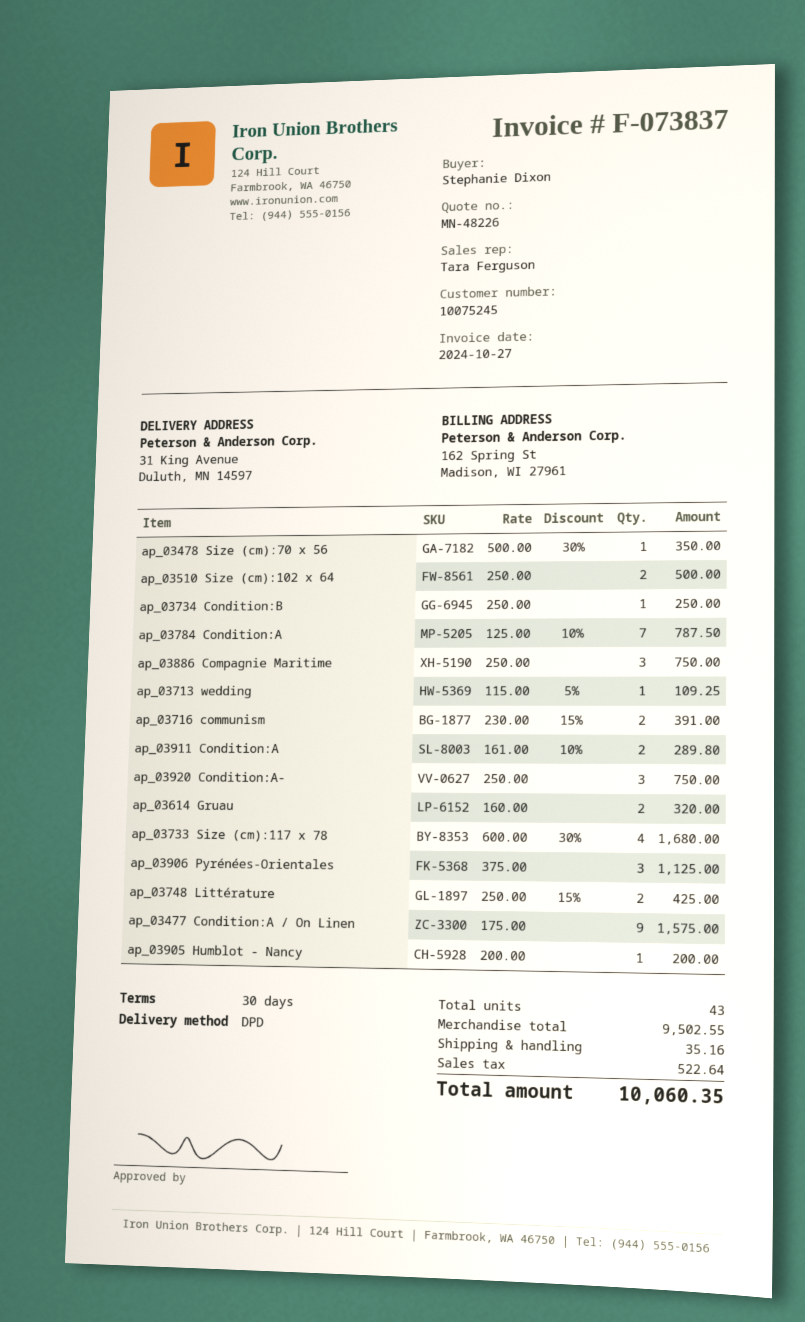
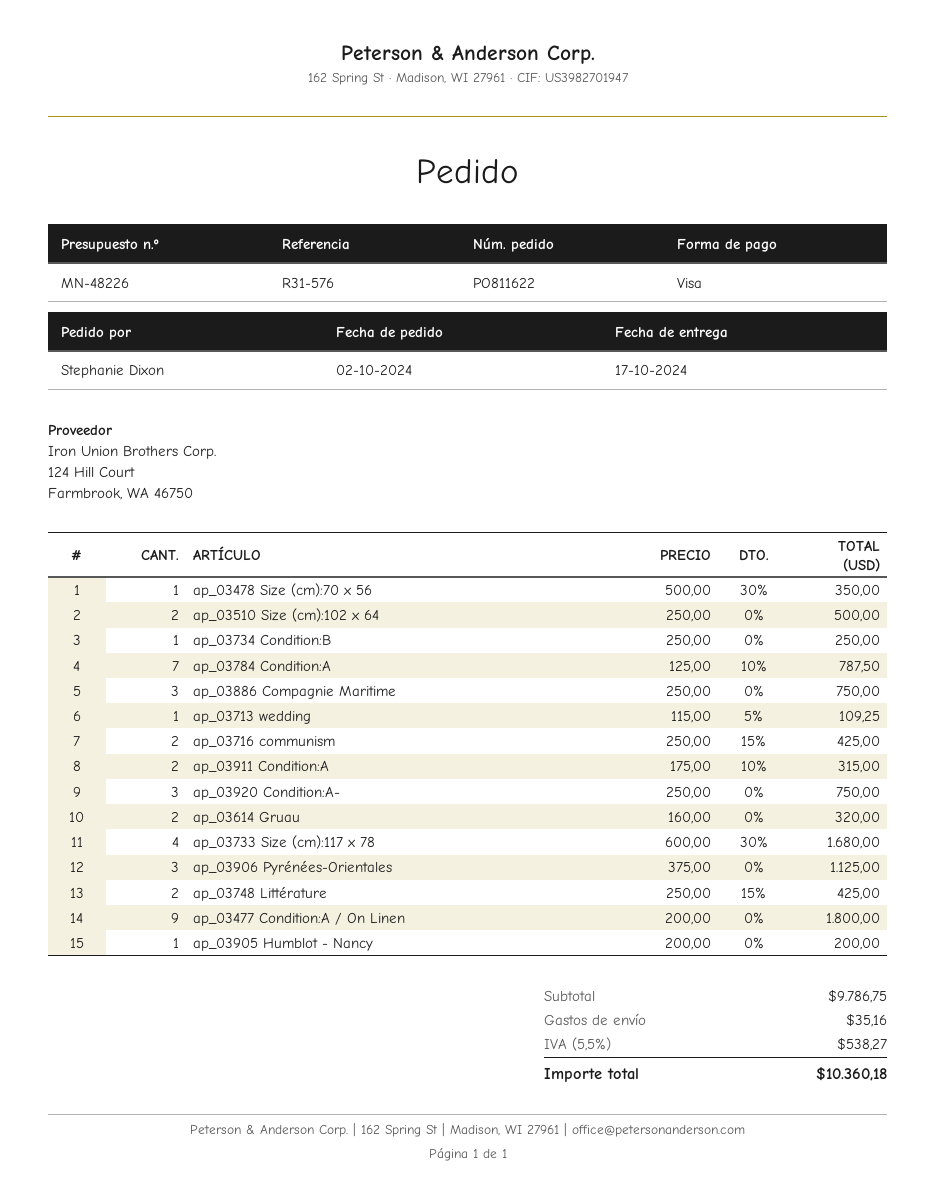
ap_03716 communism: 2 x 230.00 - 15% = 391.00 -> 2 x 250.00 - 15% = 425.00
ap_03911 Condition:A: 2 x 161.00 - 10% = 289.80 -> 2 x 175.00 - 10% = 315.00
ap_03477 Condition:A / On Linen: 9 x 175.00 = 1575.00 -> 9 x 200.00 = 1800.00
subtotal: 9502.55 -> 9786.75
tax: 522.64 -> 538.27
total: 10060.35 -> 10360.18

